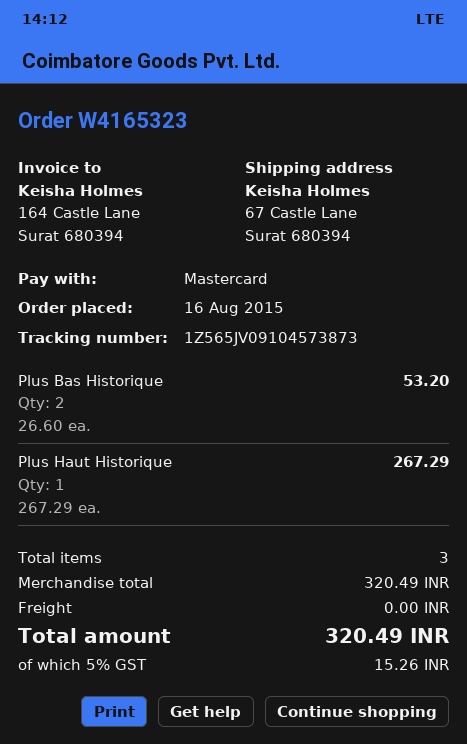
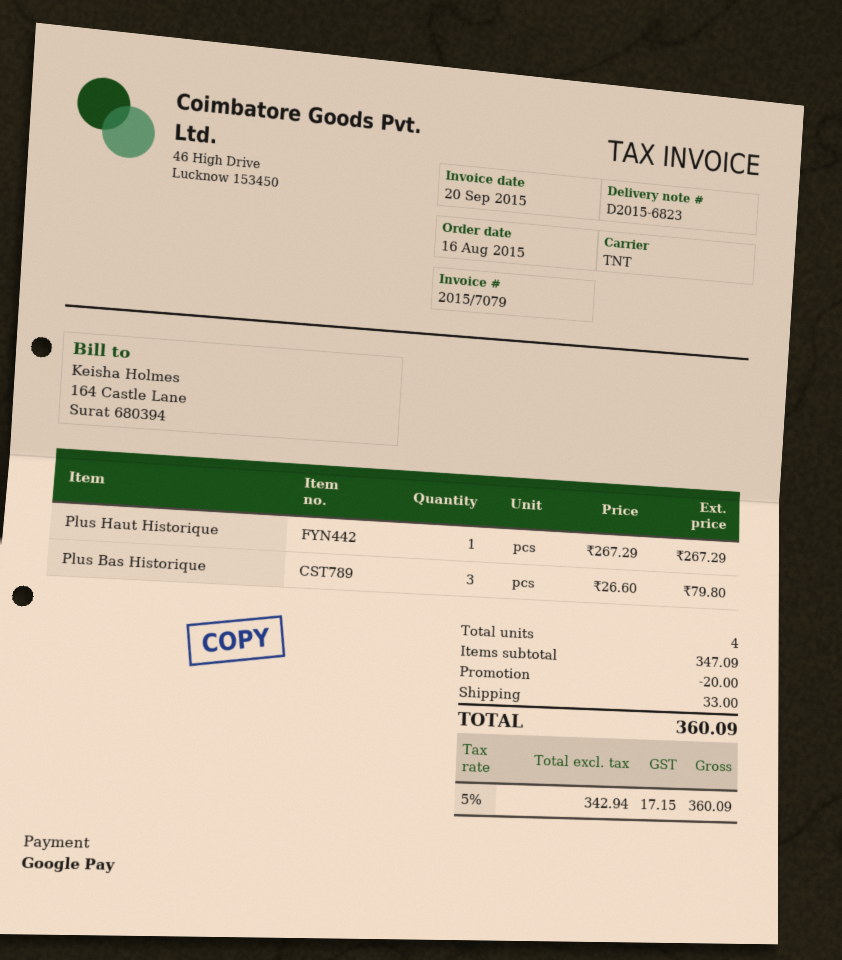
payment method: Mastercard -> Google Pay
Plus Bas Historique: 2 x 26.60 = 53.20 -> 3 x 26.60 = 79.80
total quantity: 3 -> 4
subtotal: 320.49 -> 347.09
discount: none -> 20.00
shipping: 0.00 -> 33.00
tax: 5% = 15.26 -> 5% = 17.15
total: 320.49 -> 360.09

